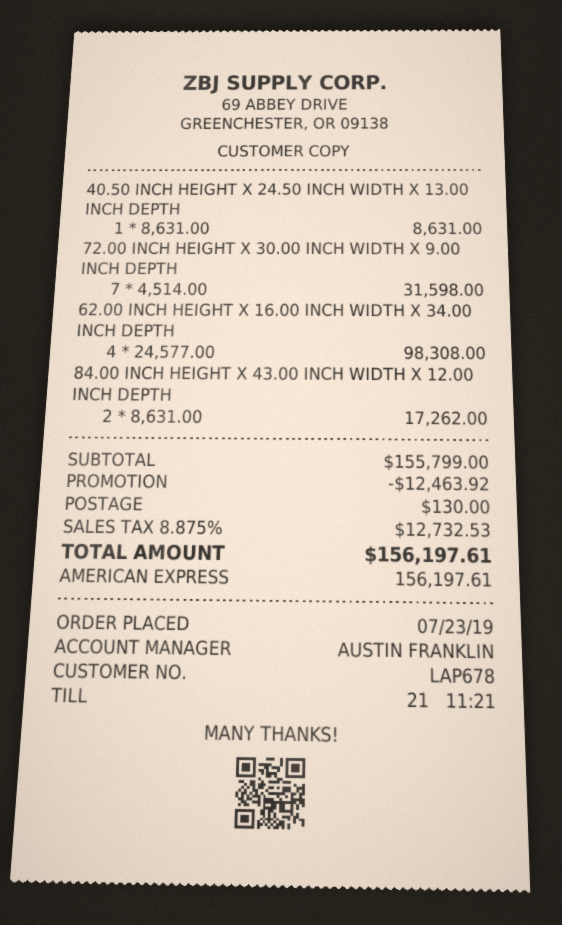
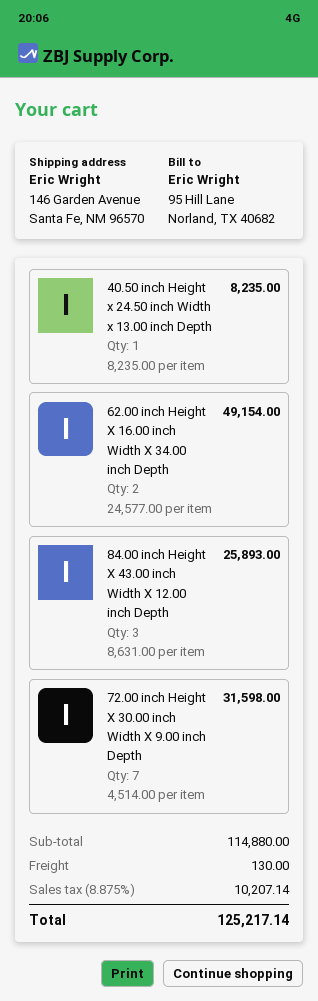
40.50 INCH HEIGHT X 24.50 INCH WIDTH X 13.00 INCH DEPTH: 1 x 8631.00 = 8631.00 -> 1 x 8235.00 = 8235.00
62.00 INCH HEIGHT X 16.00 INCH WIDTH X 34.00 INCH DEPTH: 4 x 24577.00 = 98308.00 -> 2 x 24577.00 = 49154.00
84.00 INCH HEIGHT X 43.00 INCH WIDTH X 12.00 INCH DEPTH: 2 x 8631.00 = 17262.00 -> 3 x 8631.00 = 25893.00
subtotal: 155799.00 -> 114880.00
discount: 12463.92 -> none
tax: 8.875% = 12732.53 -> 8.875% = 10207.14
total: 156197.61 -> 125217.14

